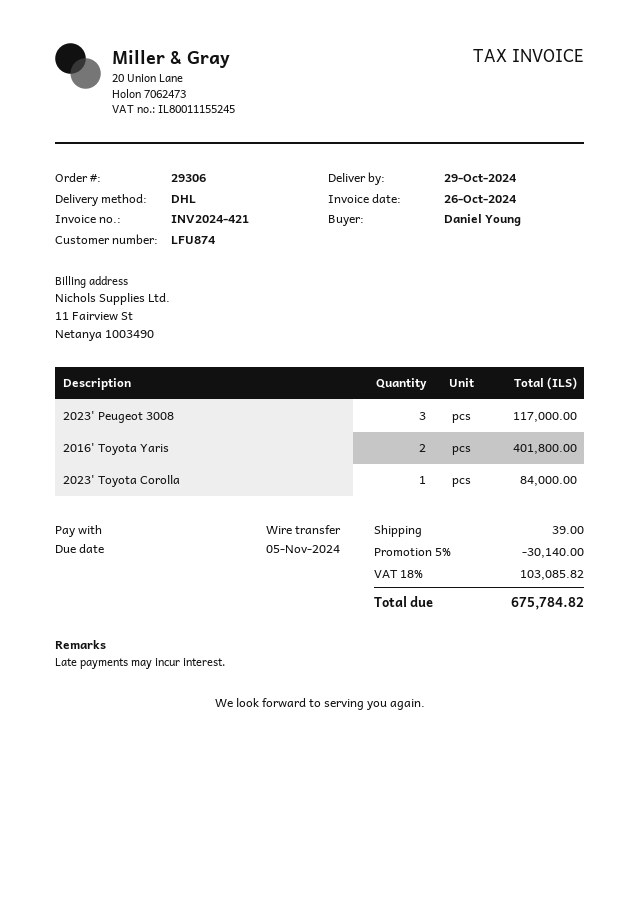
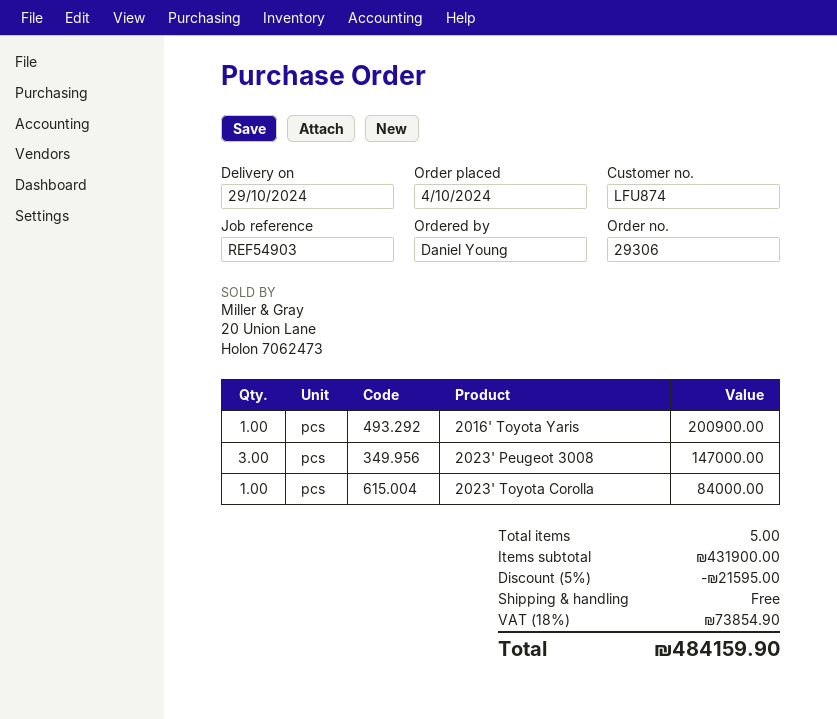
2023' Peugeot 3008: 3 for 117000.00 -> 3 for 147000.00
2016' Toyota Yaris: 2 for 401800.00 -> 1 for 200900.00
discount: 5% = 30140.00 -> 5% = 21595.00
shipping: 39.00 -> 0.00
tax: 18% = 103085.82 -> 18% = 73854.90
total: 675784.82 -> 484159.90

